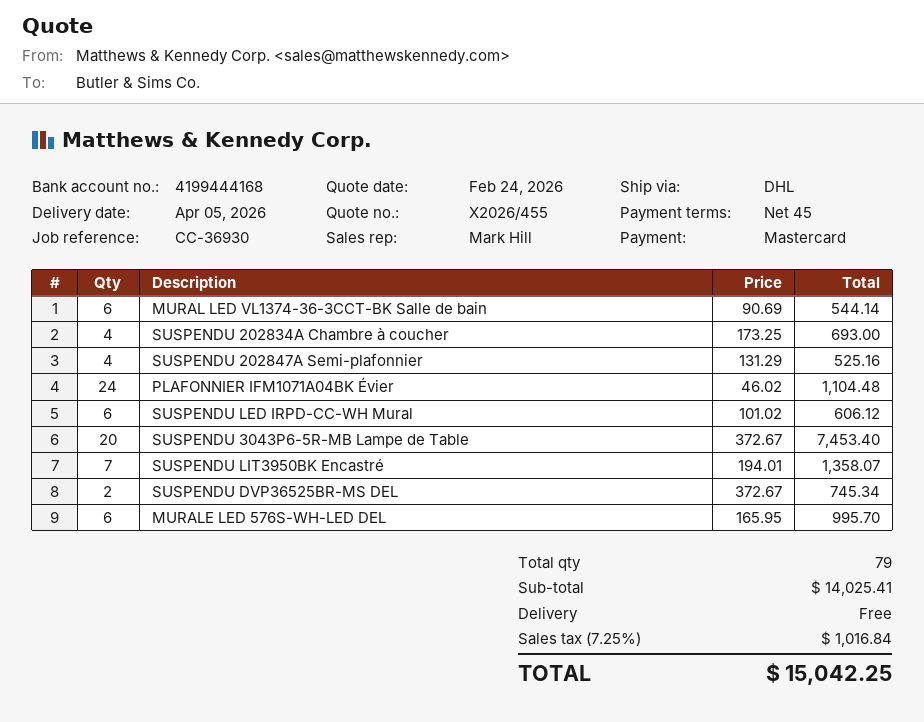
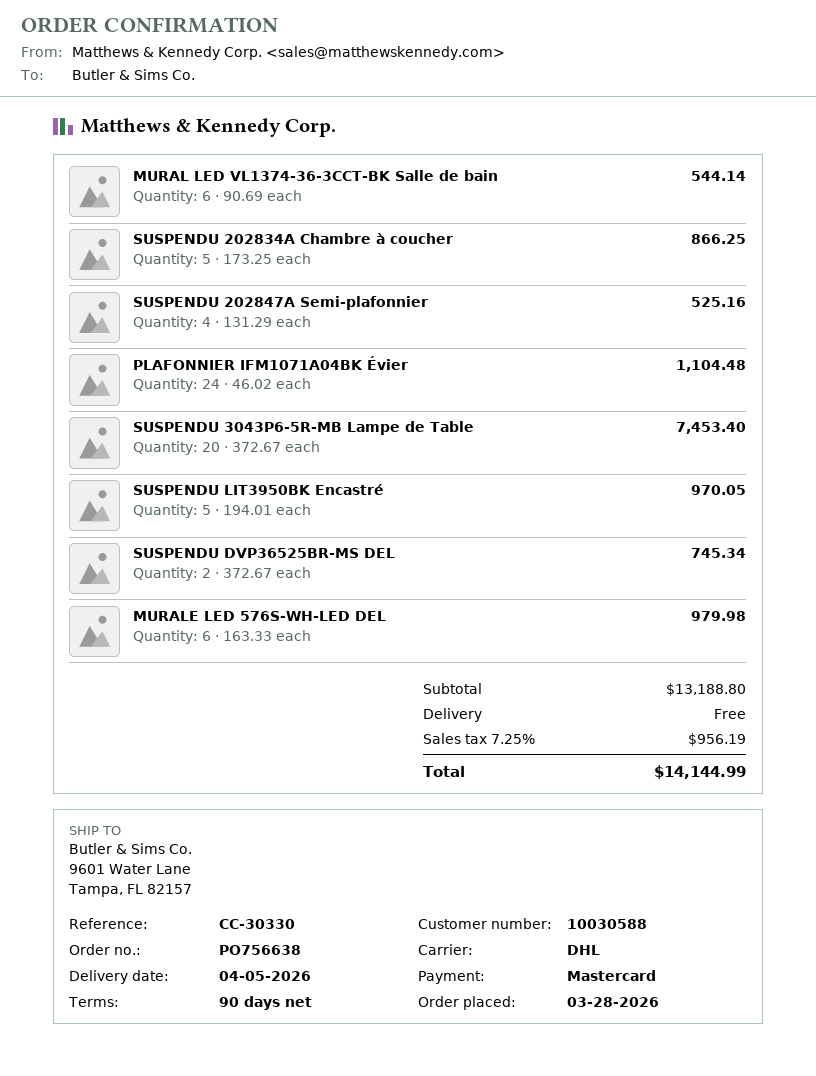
payment terms: 45 days -> 90 days
reference: CC-36930 -> CC-30330
SUSPENDU 202834A Chambre à coucher: 4 x 173.25 = 693.00 -> 5 x 173.25 = 866.25
SUSPENDU LED IRPD-CC-WH Mural: 6 x 101.02 = 606.12 -> none
SUSPENDU LIT3950BK Encastré: 7 x 194.01 = 1358.07 -> 5 x 194.01 = 970.05
MURALE LED 576S-WH-LED DEL: 6 x 165.95 = 995.70 -> 6 x 163.33 = 979.98
subtotal: 14025.41 -> 13188.80
tax: 7.25% = 1016.84 -> 7.25% = 956.19
total: 15042.25 -> 14144.99

